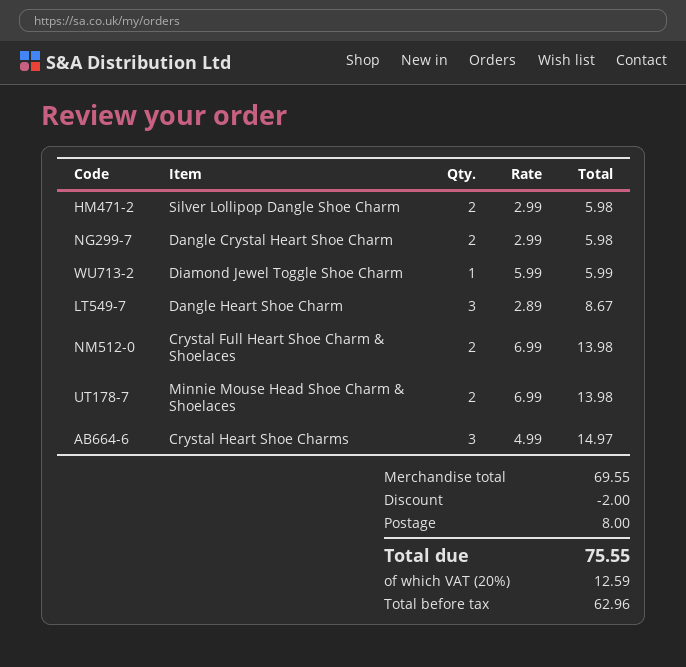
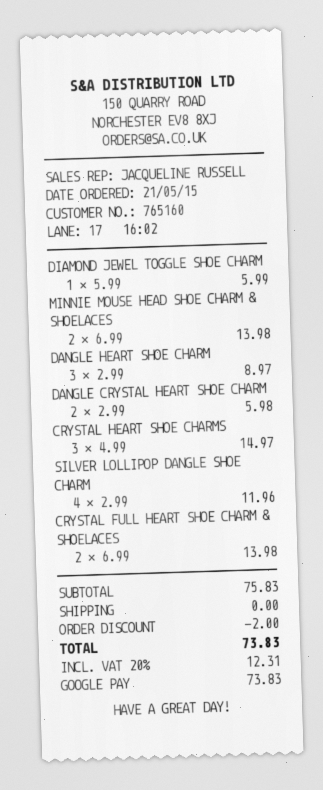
Silver Lollipop Dangle Shoe Charm: 2 x 2.99 = 5.98 -> 4 x 2.99 = 11.96
Dangle Heart Shoe Charm: 3 x 2.89 = 8.67 -> 3 x 2.99 = 8.97
subtotal: 69.55 -> 75.83
shipping: 8.00 -> 0.00
tax: 20% = 12.59 -> 20% = 12.31
total: 75.55 -> 73.83

